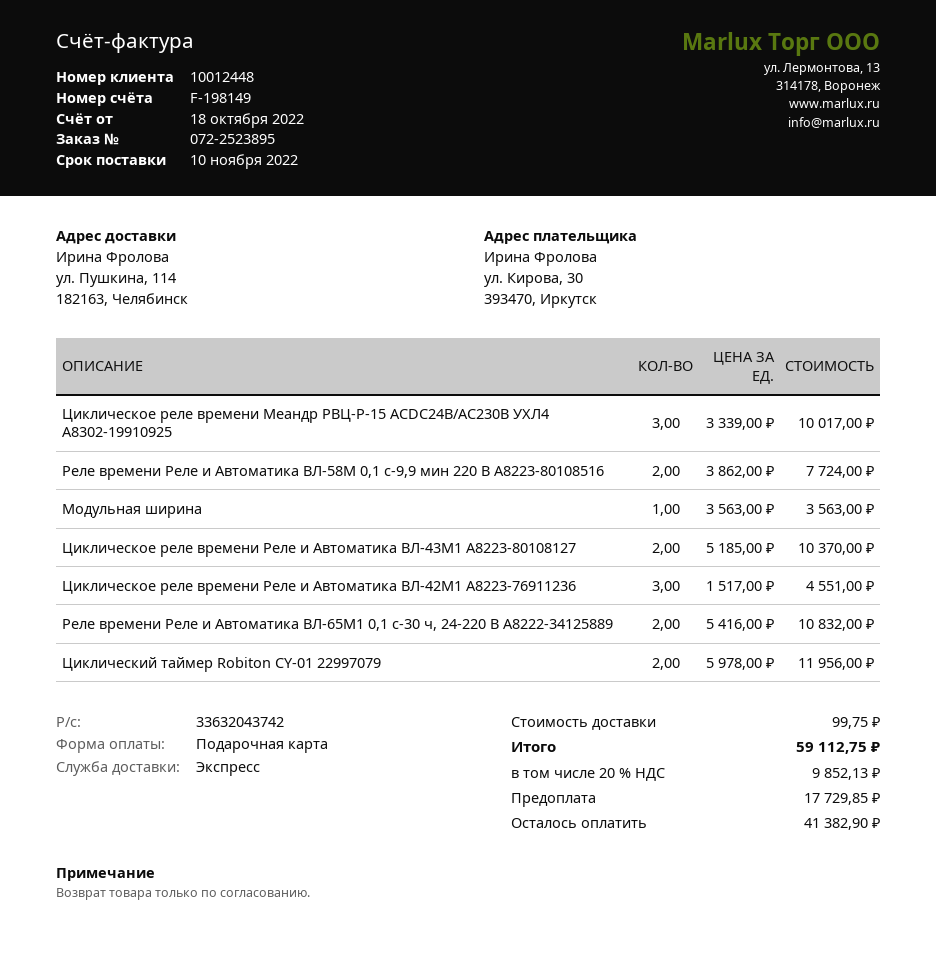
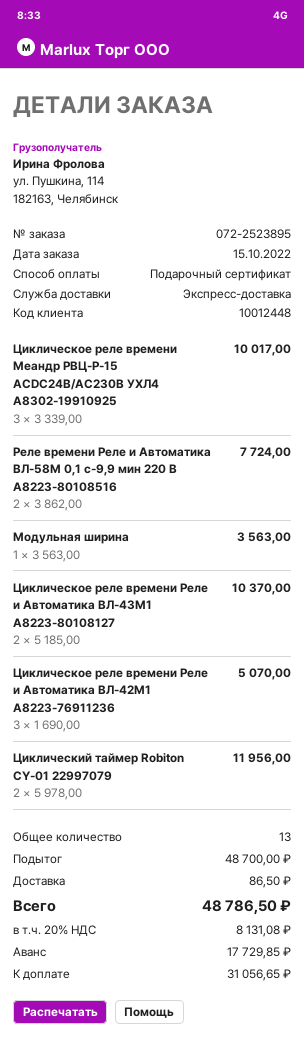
Циклическое реле времени Реле и Автоматика ВЛ-42М1 A8223-76911236: 3 x 1517.00 = 4551.00 -> 3 x 1690.00 = 5070.00
Реле времени Реле и Автоматика ВЛ-65М1 0,1 с-30 ч, 24-220 В A8222-34125889: 2 x 5416.00 = 10832.00 -> none
shipping: 99.75 -> 86.50
tax: 20% = 9852.13 -> 20% = 8131.08
total: 59112.75 -> 48786.50
balance: 41382.90 -> 31056.65

